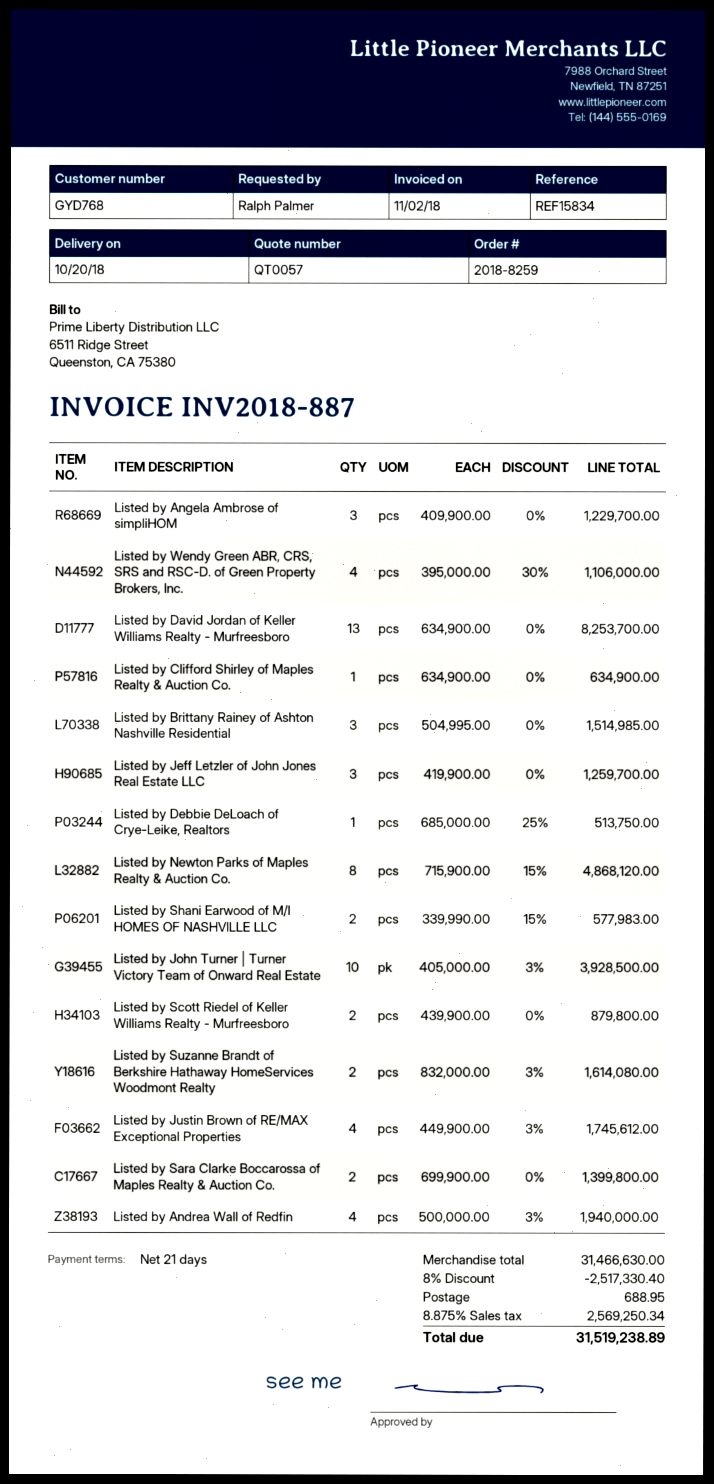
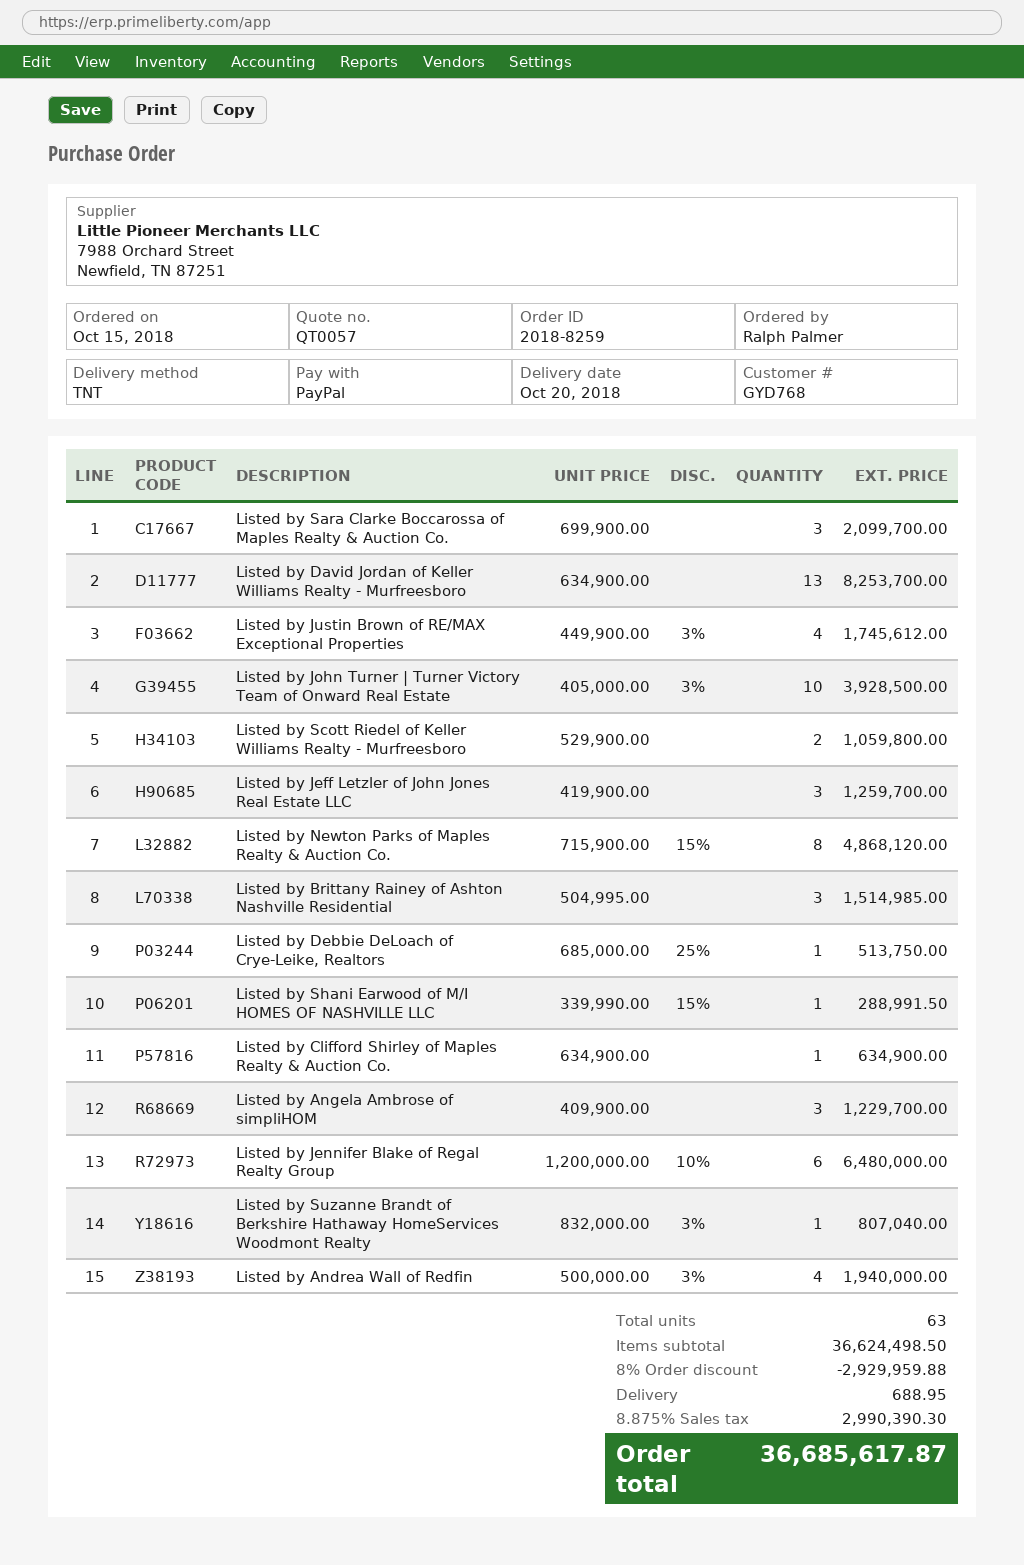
Listed by Wendy Green ABR, CRS, SRS and RSC-D. of Green Property Brokers, Inc.: 4 x 395000.00 - 30% = 1106000.00 -> none
Listed by Shani Earwood of M/I HOMES OF NASHVILLE LLC: 2 x 339990.00 - 15% = 577983.00 -> 1 x 339990.00 - 15% = 288991.50
Listed by Scott Riedel of Keller Williams Realty - Murfreesboro: 2 x 439900.00 = 879800.00 -> 2 x 529900.00 = 1059800.00
Listed by Suzanne Brandt of Berkshire Hathaway HomeServices Woodmont Realty: 2 x 832000.00 - 3% = 1614080.00 -> 1 x 832000.00 - 3% = 807040.00
Listed by Sara Clarke Boccarossa of Maples Realty & Auction Co.: 2 x 699900.00 = 1399800.00 -> 3 x 699900.00 = 2099700.00
Listed by Jennifer Blake of Regal Realty Group: none -> 6 x 1200000.00 - 10% = 6480000.00
subtotal: 31466630.00 -> 36624498.50
discount: 8% = 2517330.40 -> 8% = 2929959.88
tax: 8.875% = 2569250.34 -> 8.875% = 2990390.30
total: 31519238.89 -> 36685617.87

